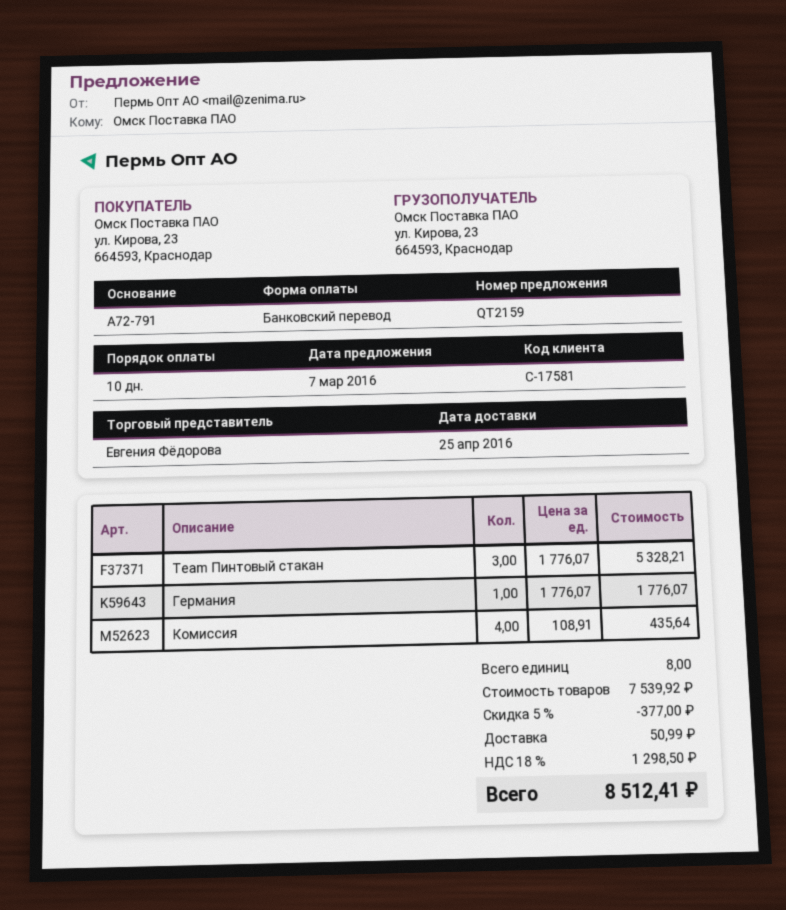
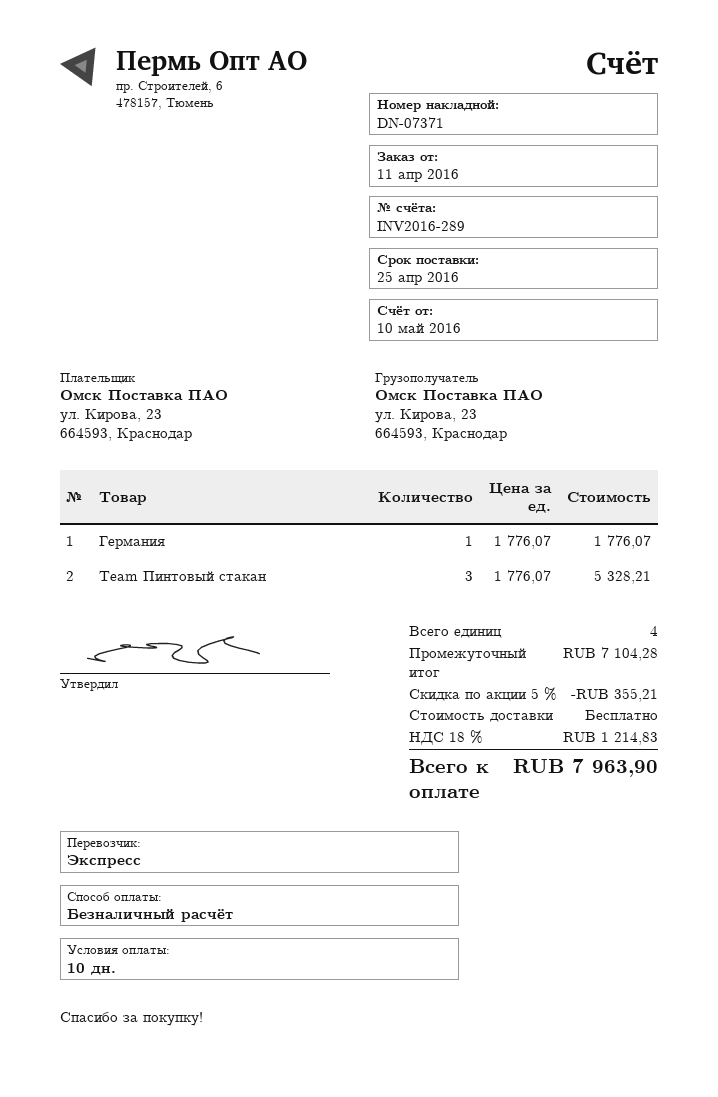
Комиссия: 4 x 108.91 = 435.64 -> none
total quantity: 8 -> 4
subtotal: 7539.92 -> 7104.28
discount: 5% = 377.00 -> 5% = 355.21
shipping: 50.99 -> 0.00
tax: 18% = 1298.50 -> 18% = 1214.83
total: 8512.41 -> 7963.90

